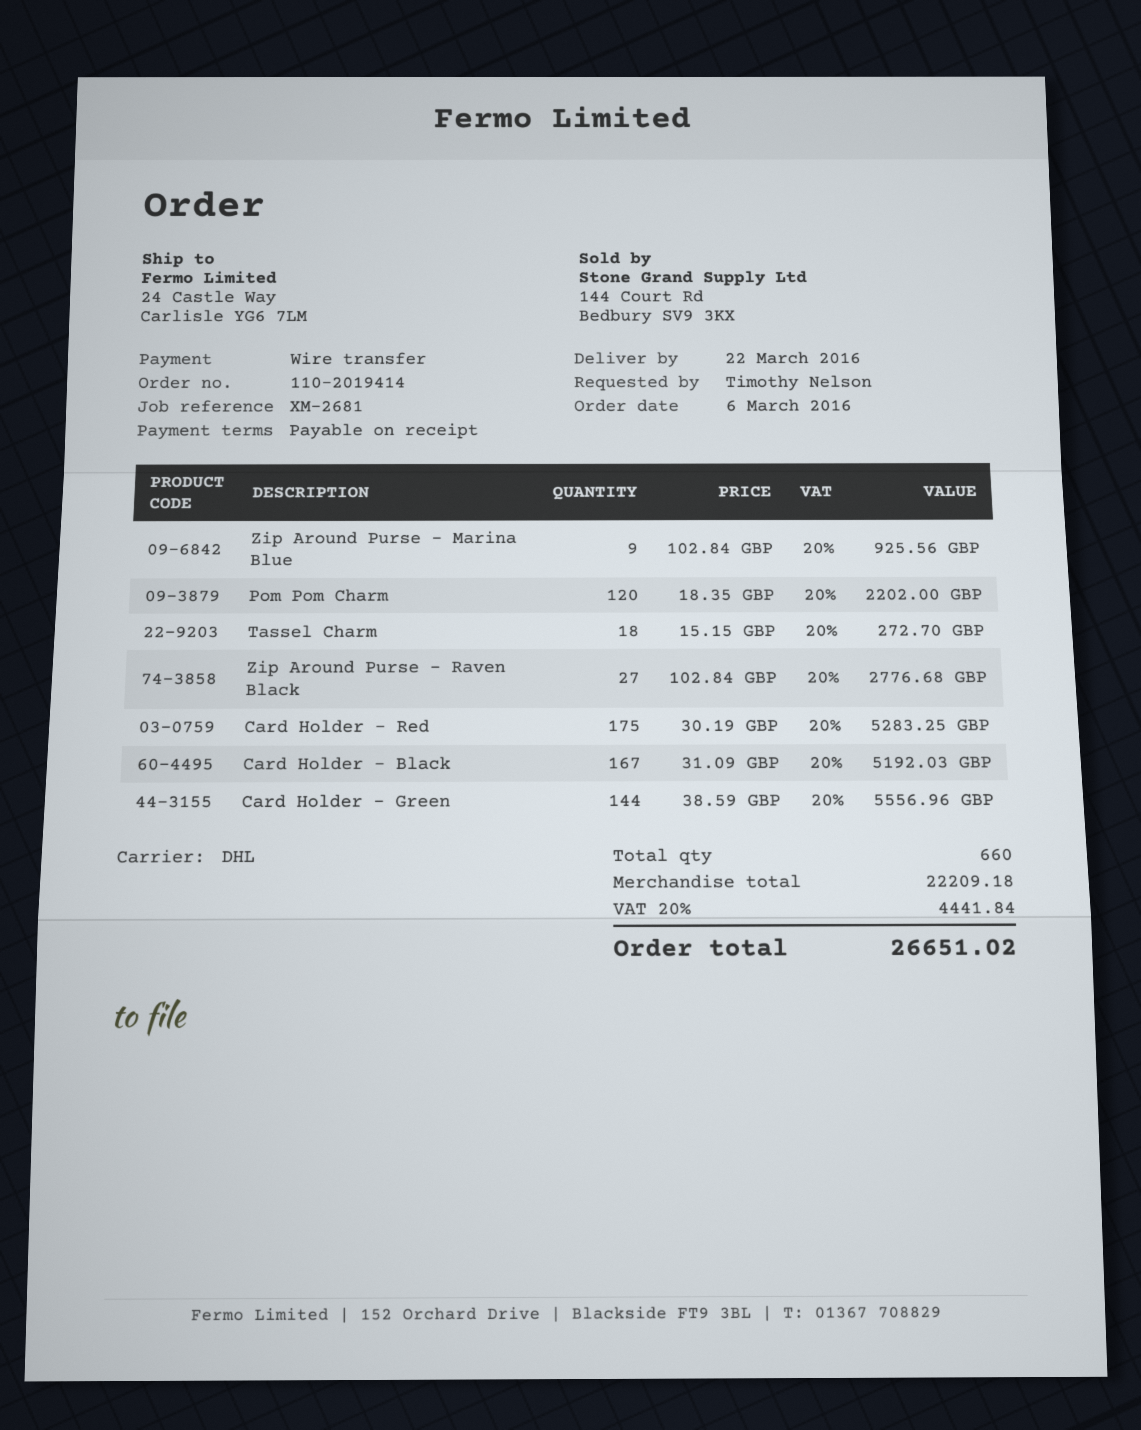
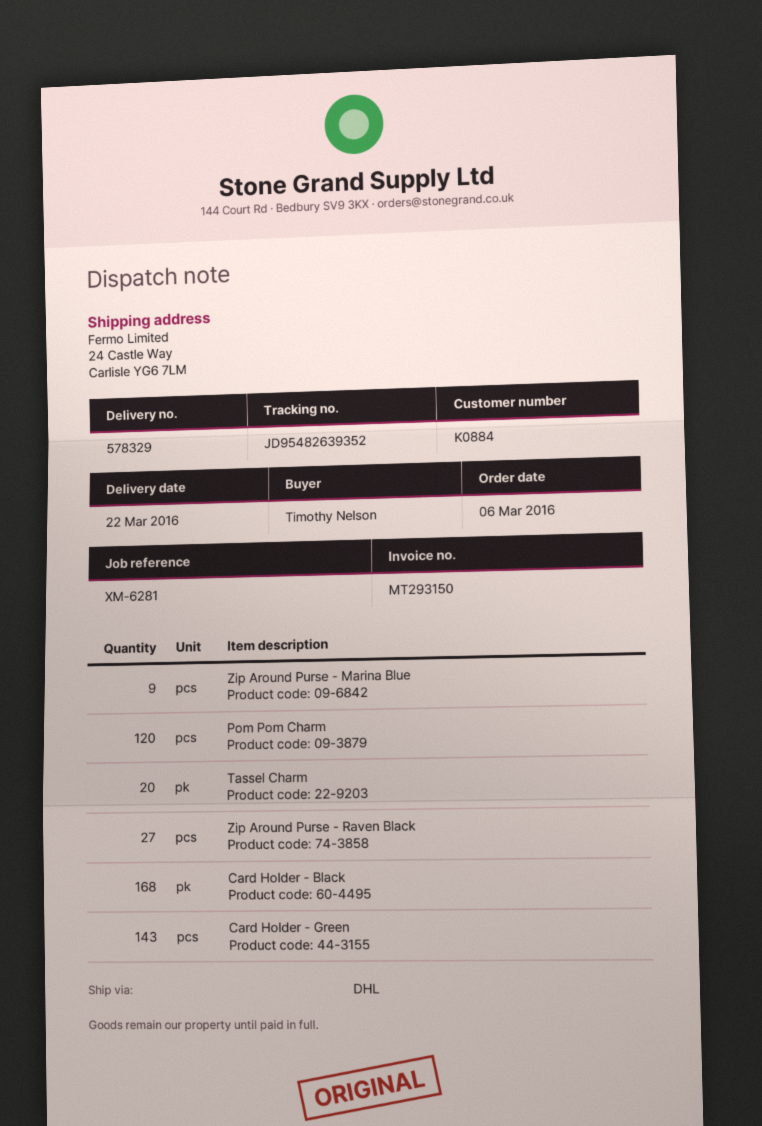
reference: XM-2681 -> XM-6281
Tassel Charm: 18 -> 20
Card Holder - Red: 175 -> none
Card Holder - Black: 167 -> 168
Card Holder - Green: 144 -> 143

